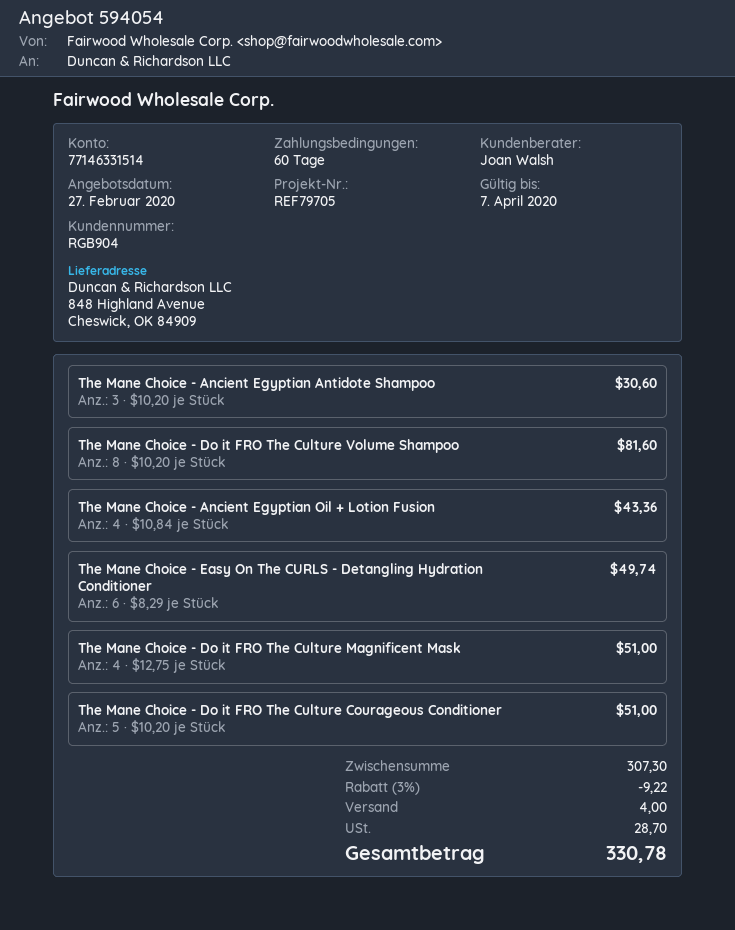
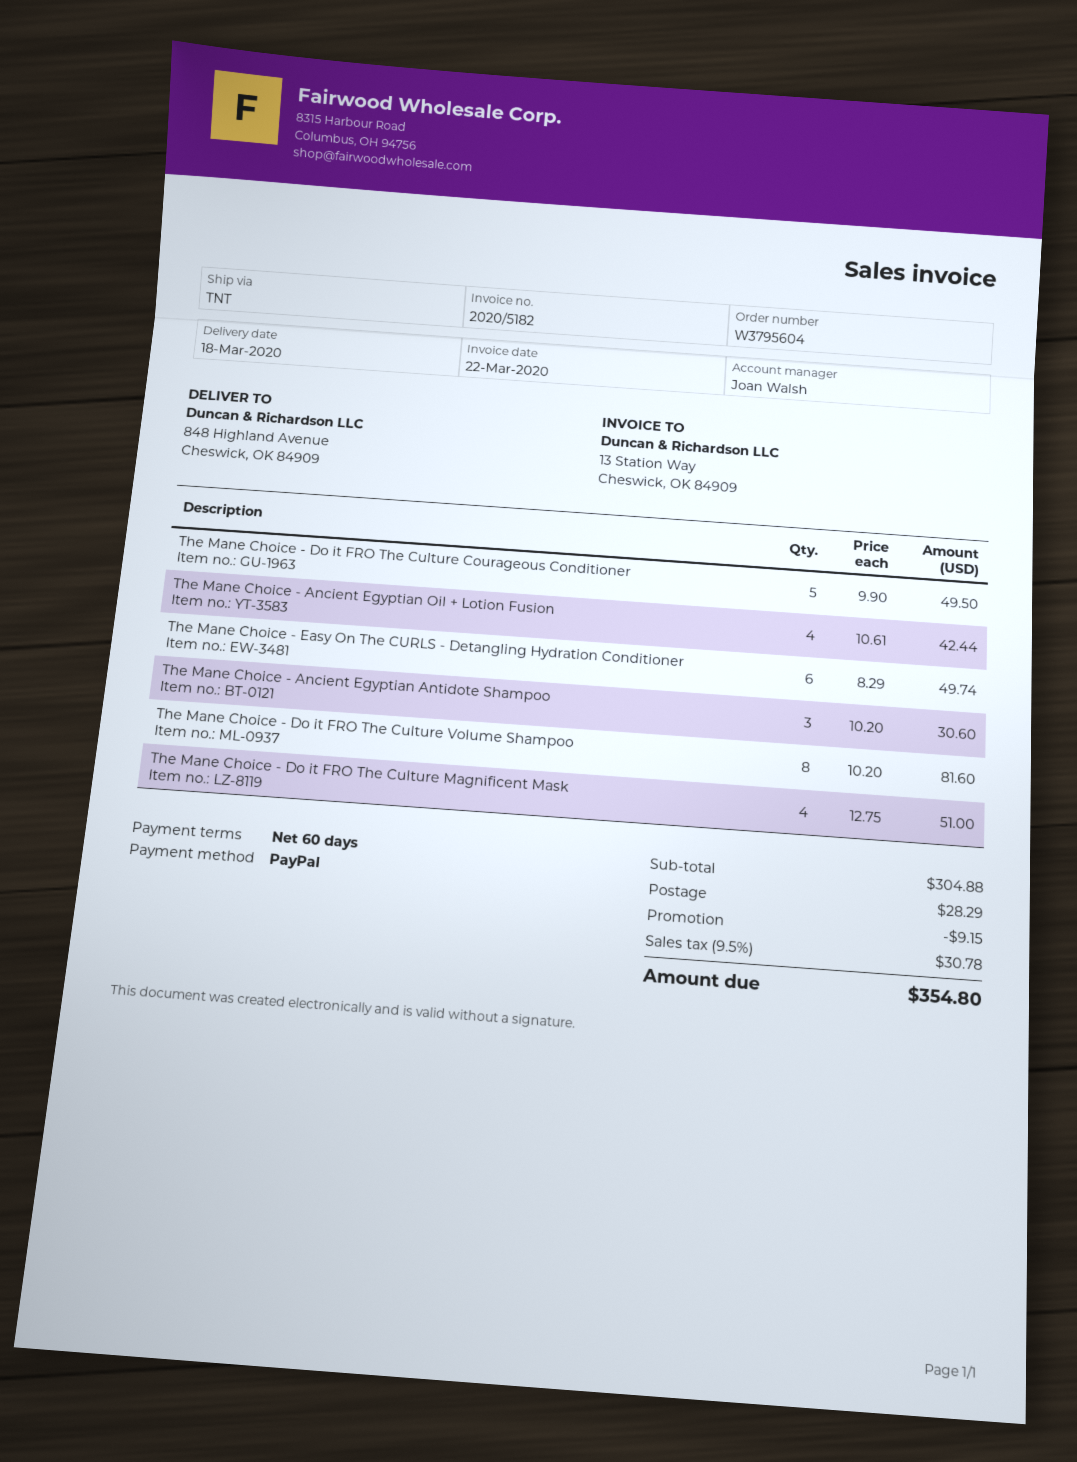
The Mane Choice - Ancient Egyptian Oil + Lotion Fusion: 4 x 10.84 = 43.36 -> 4 x 10.61 = 42.44
The Mane Choice - Do it FRO The Culture Courageous Conditioner: 5 x 10.20 = 51.00 -> 5 x 9.90 = 49.50
subtotal: 307.30 -> 304.88
discount: 9.22 -> 9.15
shipping: 4.00 -> 28.29
tax: 28.70 -> 30.78
total: 330.78 -> 354.80

